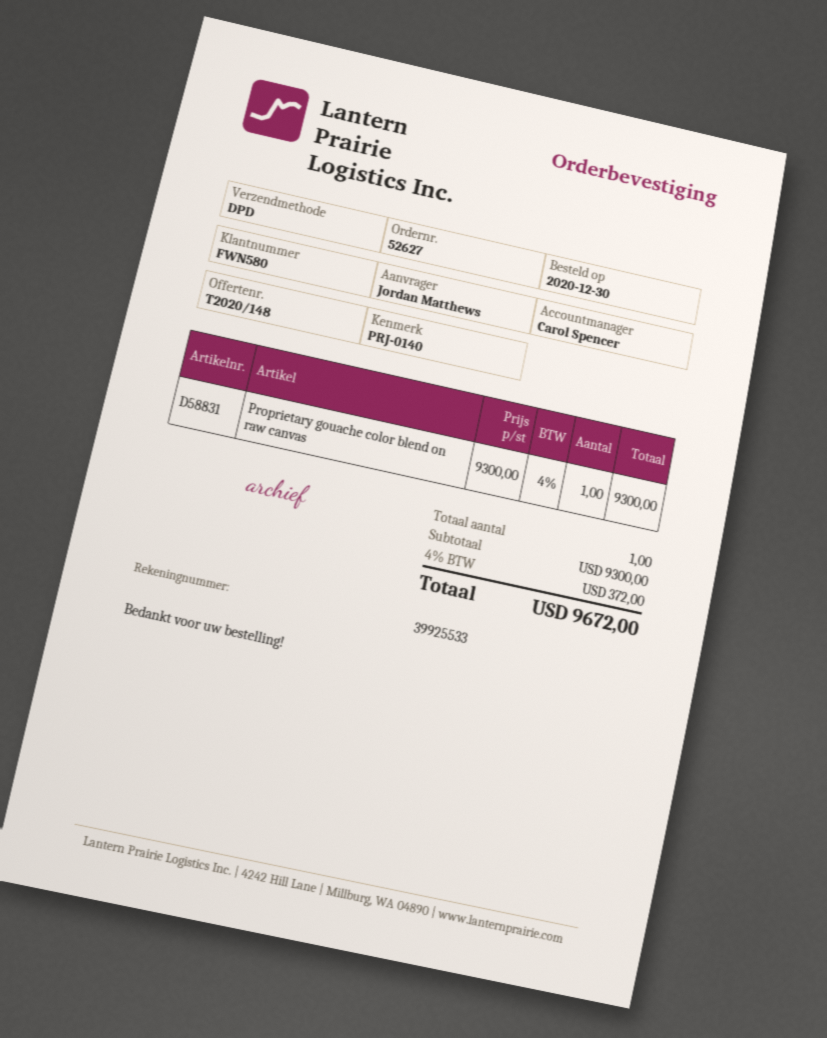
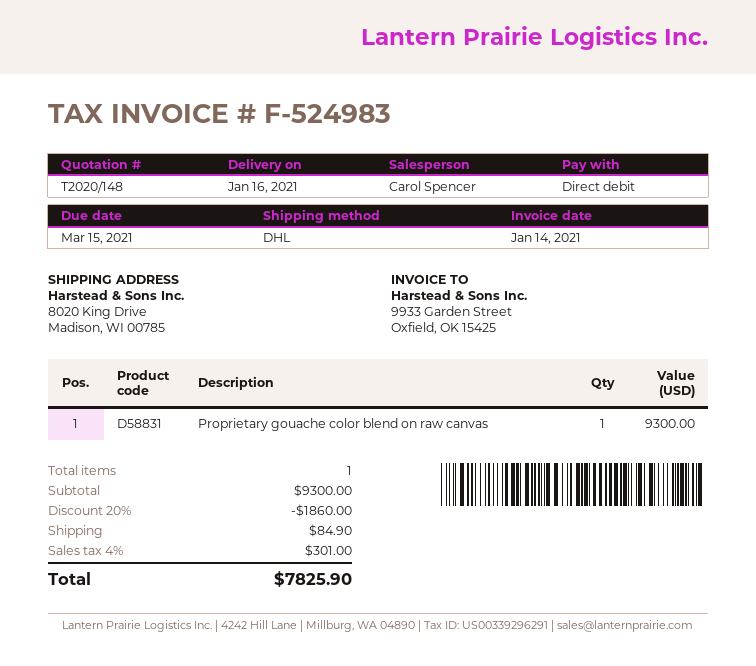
shipping method: DPD -> DHL
discount: none -> 20% = 1860.00
shipping: none -> 84.90
tax: 4% = 372.00 -> 4% = 301.00
total: 9672.00 -> 7825.90

